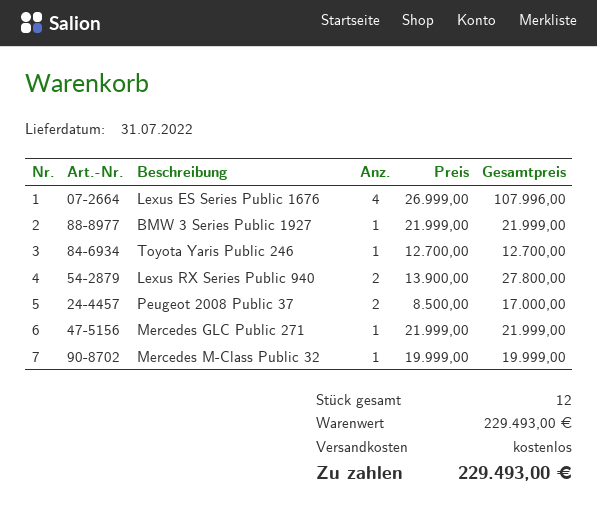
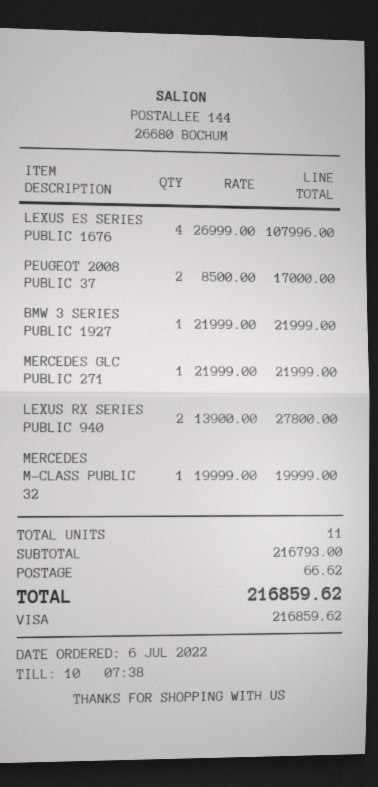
Toyota Yaris Public 246: 1 x 12700.00 = 12700.00 -> none
total quantity: 12 -> 11
subtotal: 229493.00 -> 216793.00
shipping: 0.00 -> 66.62
total: 229493.00 -> 216859.62

